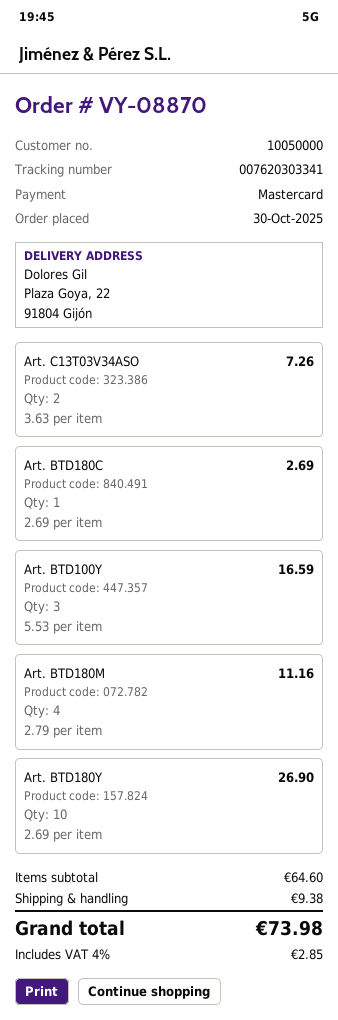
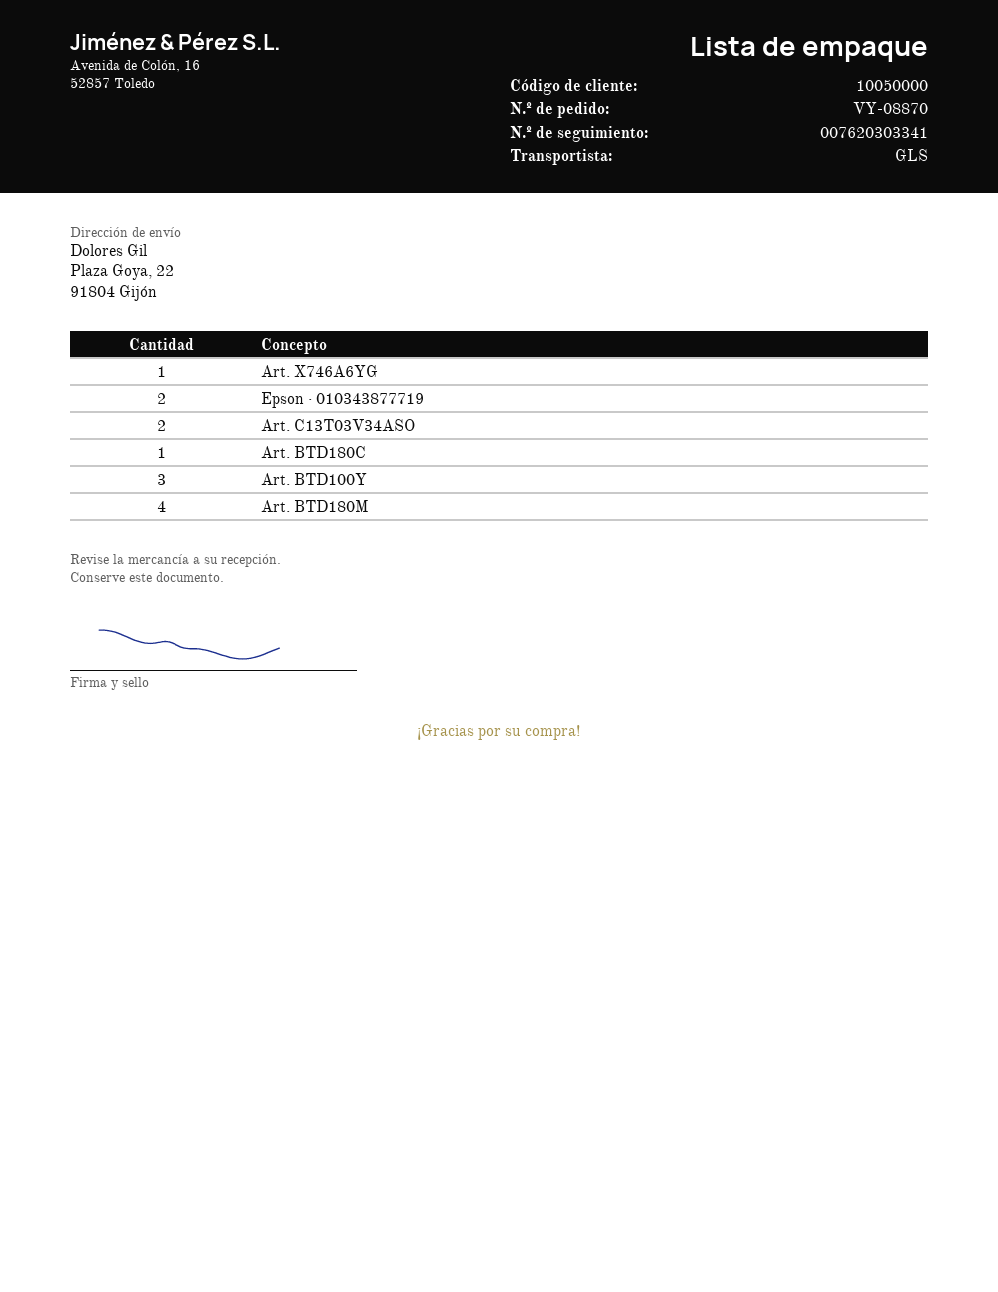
Art. BTD180Y: 10 -> none
Art. X746A6YG: none -> 1
Epson · 010343877719: none -> 2

